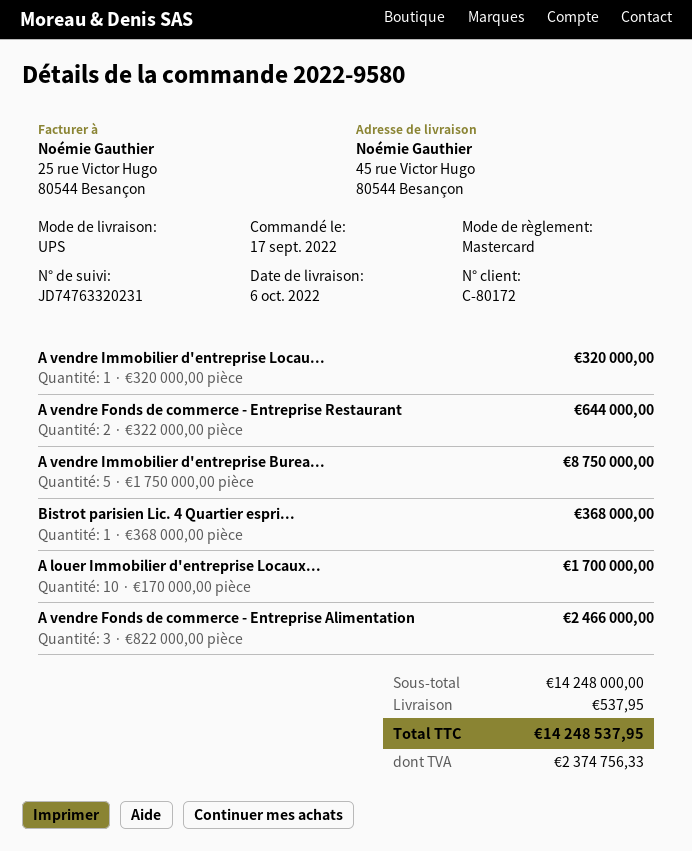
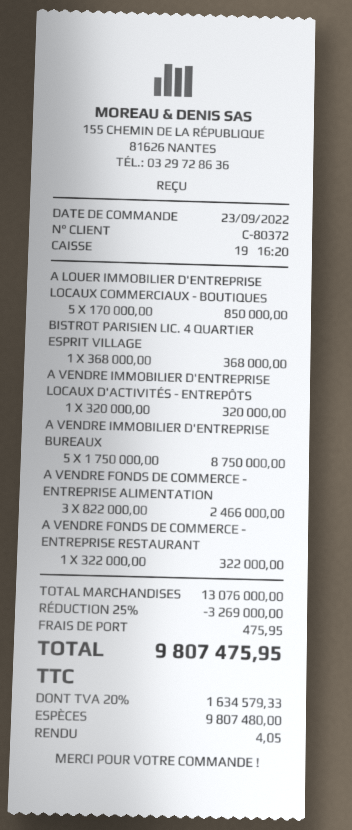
order date: 2022-09-17 -> 2022-09-23
customer number: C-80172 -> C-80372
payment method: Mastercard -> cash
A vendre Fonds de commerce - Entreprise Restaurant: 2 x 322000.00 = 644000.00 -> 1 x 322000.00 = 322000.00
A louer Immobilier d'entreprise Locaux...: 10 x 170000.00 = 1700000.00 -> 5 x 170000.00 = 850000.00
subtotal: 14248000.00 -> 13076000.00
discount: none -> 25% = 3269000.00
shipping: 537.95 -> 475.95
tax: 2374756.33 -> 1634579.33
total: 14248537.95 -> 9807475.95

